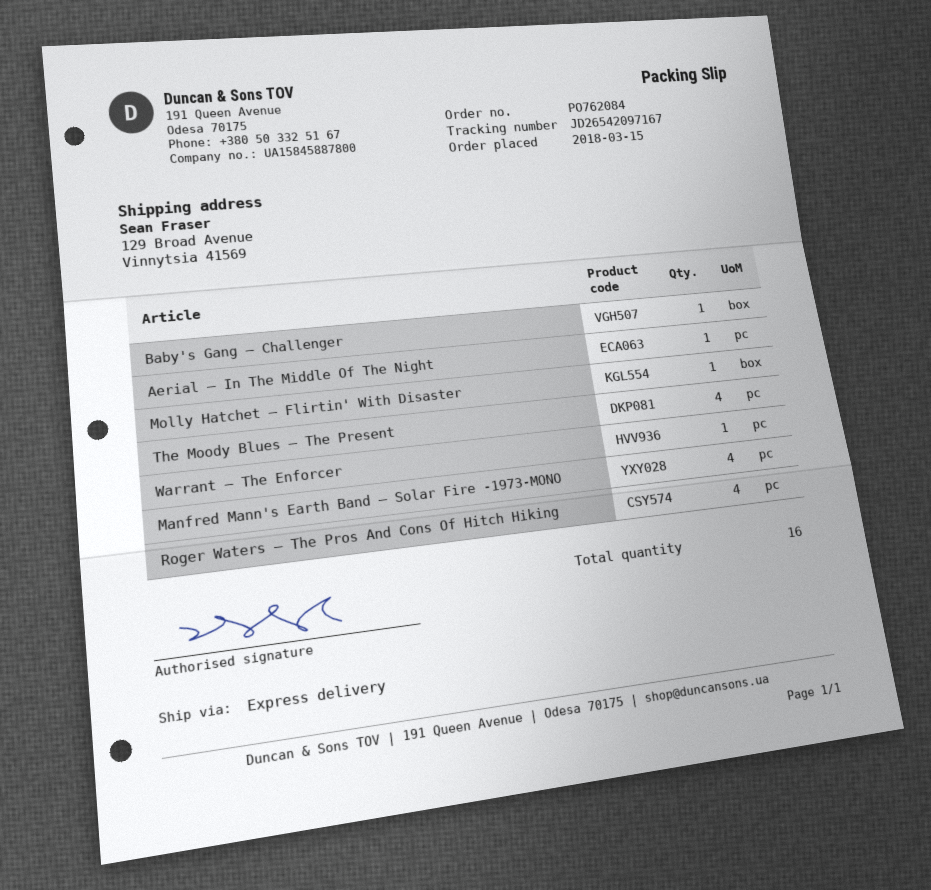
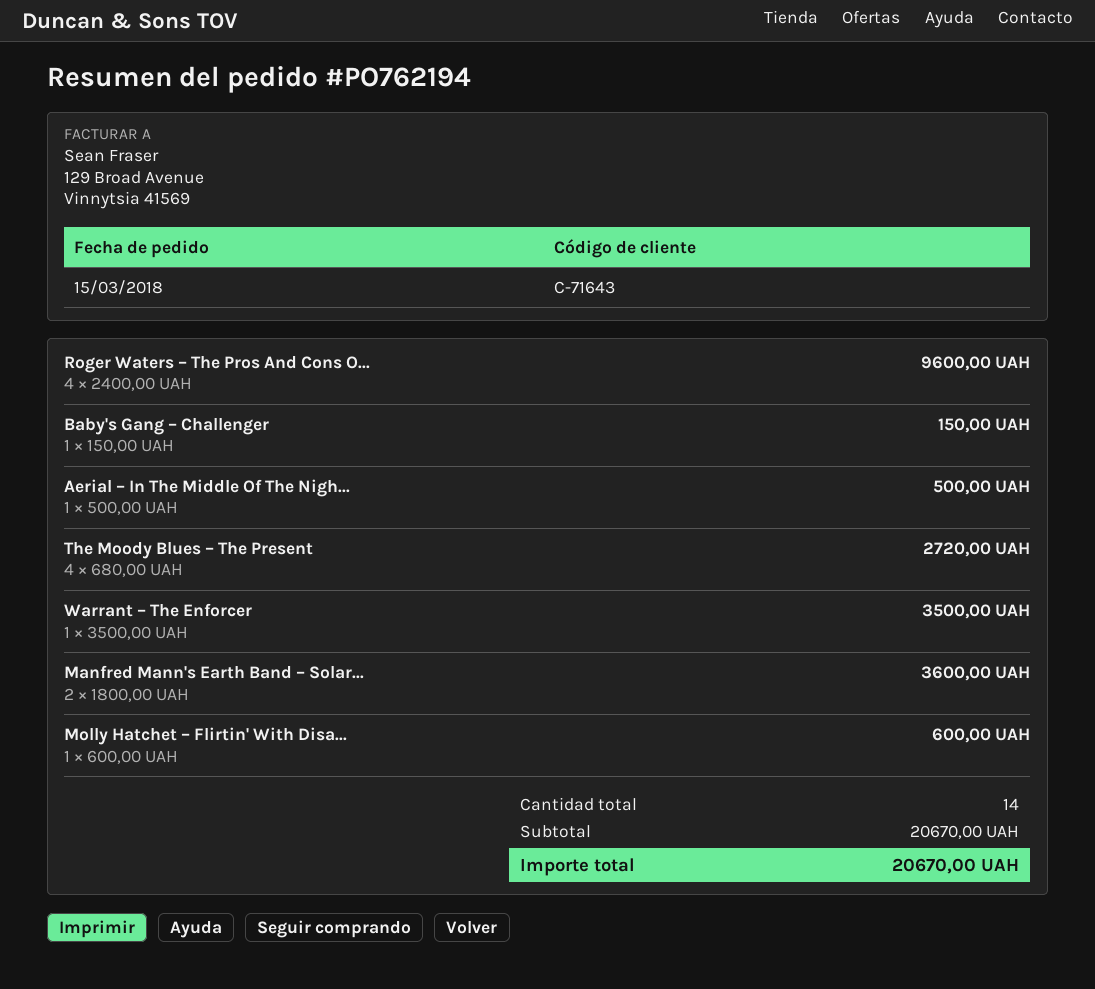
order number: PO762084 -> PO762194
Manfred Mann's Earth Band – Solar Fire -1973-MONO: 4 -> 2
total quantity: 16 -> 14

